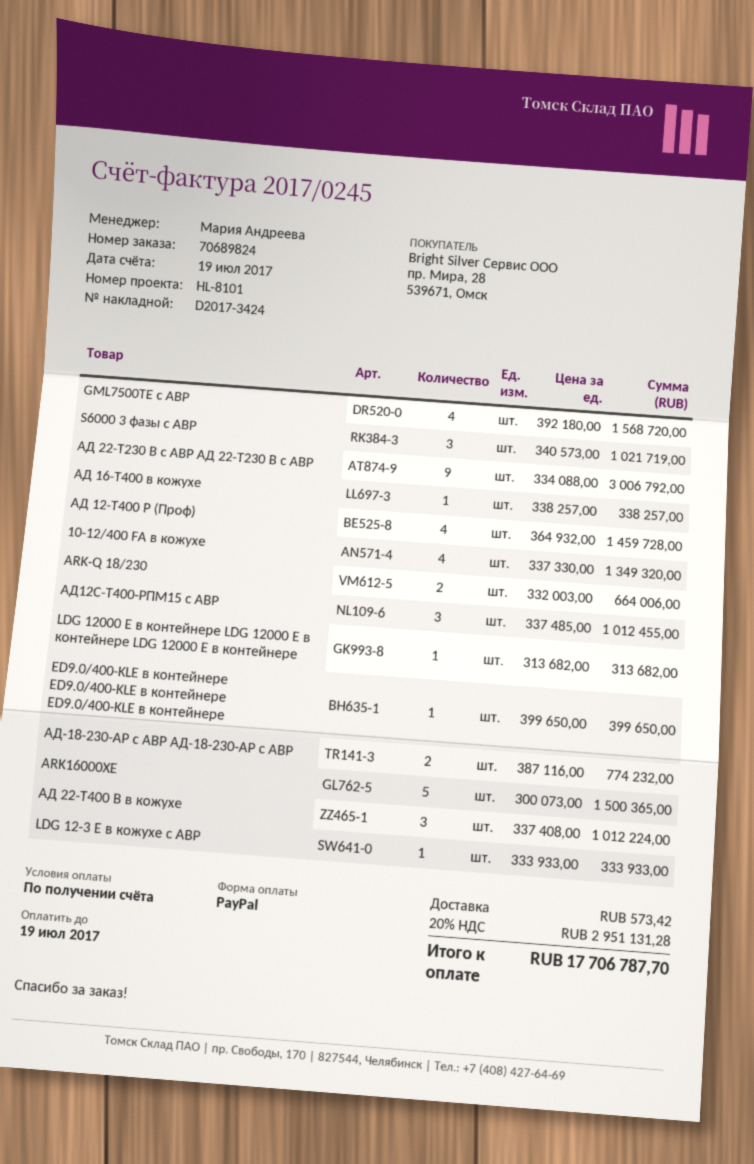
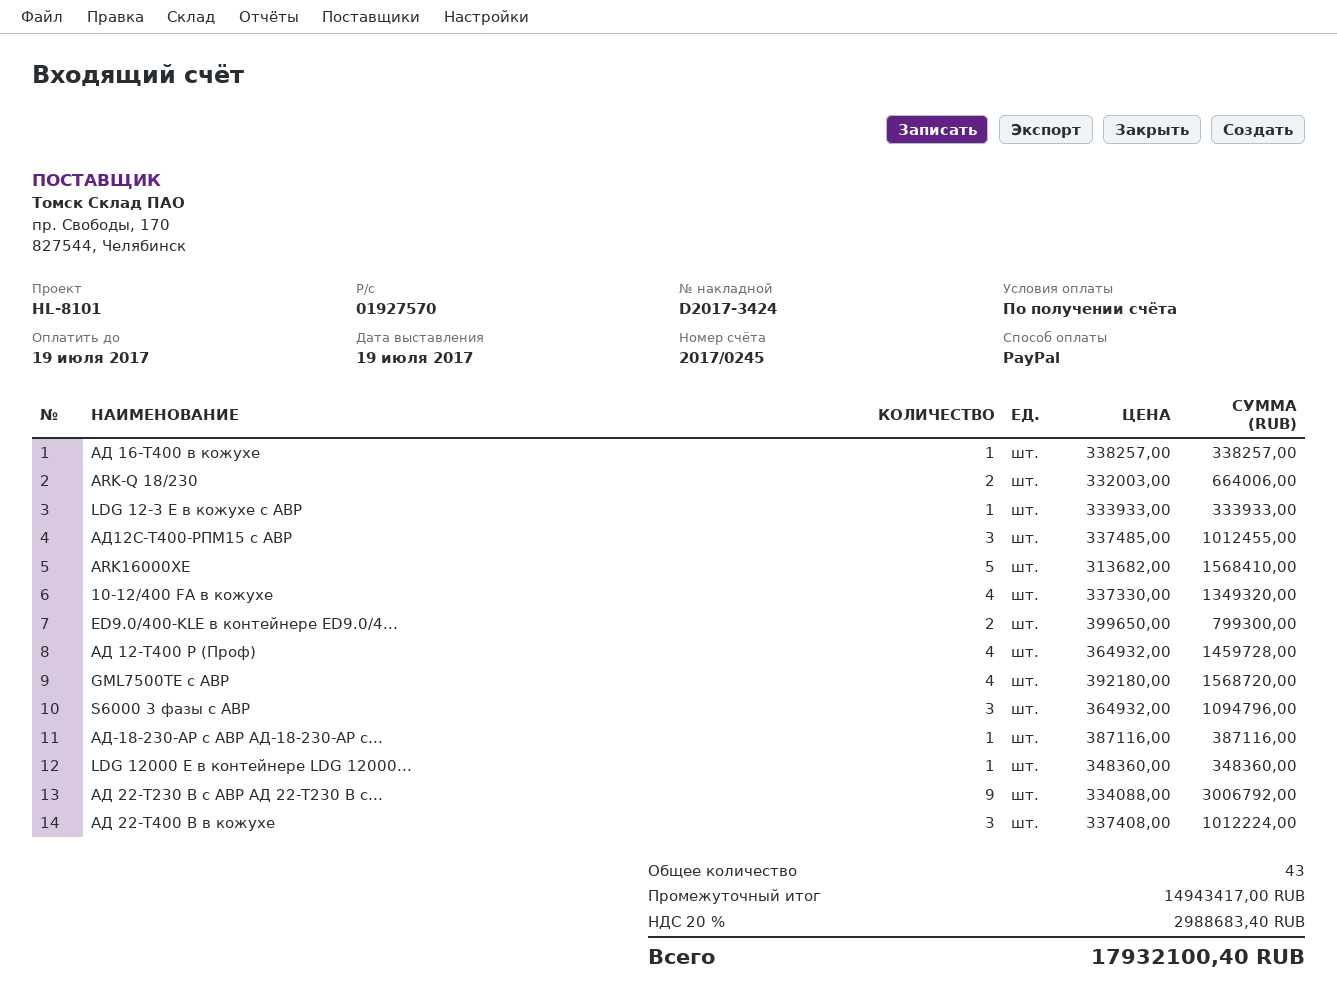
S6000 3 фазы с АВР: 3 x 340573.00 = 1021719.00 -> 3 x 364932.00 = 1094796.00
LDG 12000 E в контейнере LDG 12000 E в контейнере LDG 12000 E в контейнере: 1 x 313682.00 = 313682.00 -> 1 x 348360.00 = 348360.00
ED9.0/400-KLE в контейнере ED9.0/400-KLE в контейнере ED9.0/400-KLE в контейнере: 1 x 399650.00 = 399650.00 -> 2 x 399650.00 = 799300.00
АД-18-230-АР с АВР АД-18-230-АР с АВР: 2 x 387116.00 = 774232.00 -> 1 x 387116.00 = 387116.00
ARK16000XE: 5 x 300073.00 = 1500365.00 -> 5 x 313682.00 = 1568410.00
shipping: 573.42 -> none
tax: 20% = 2951131.28 -> 20% = 2988683.40
total: 17706787.70 -> 17932100.40

